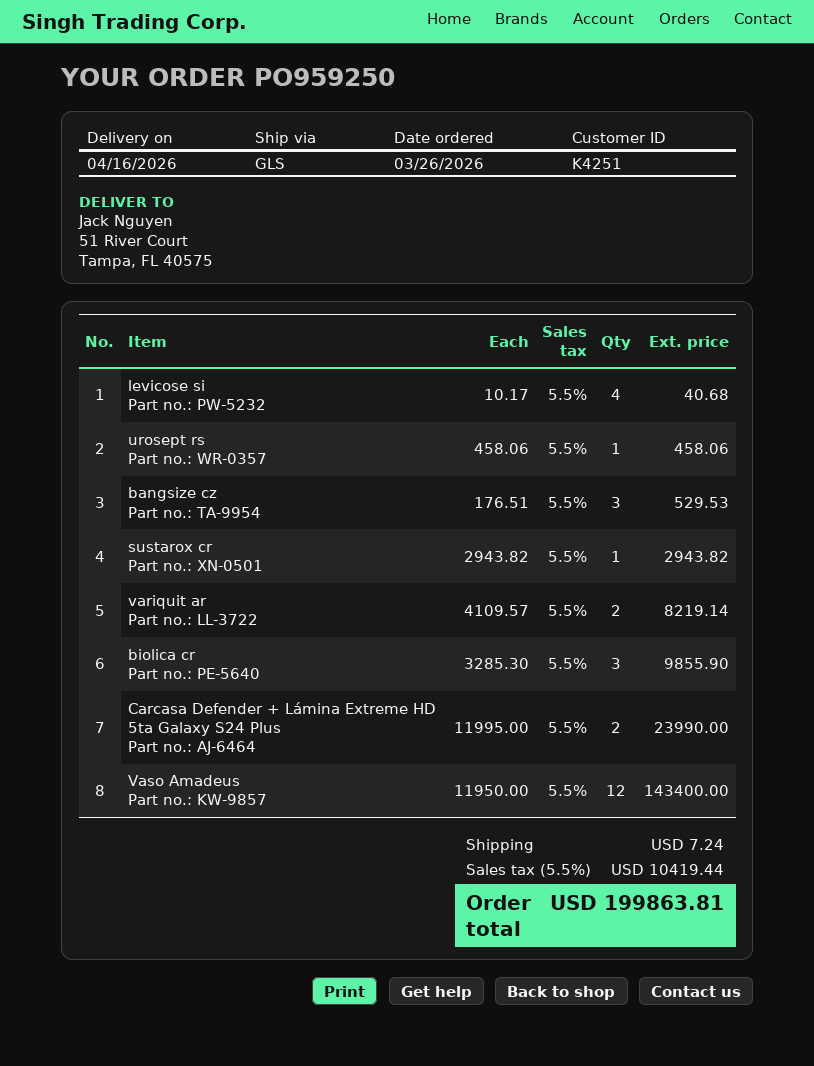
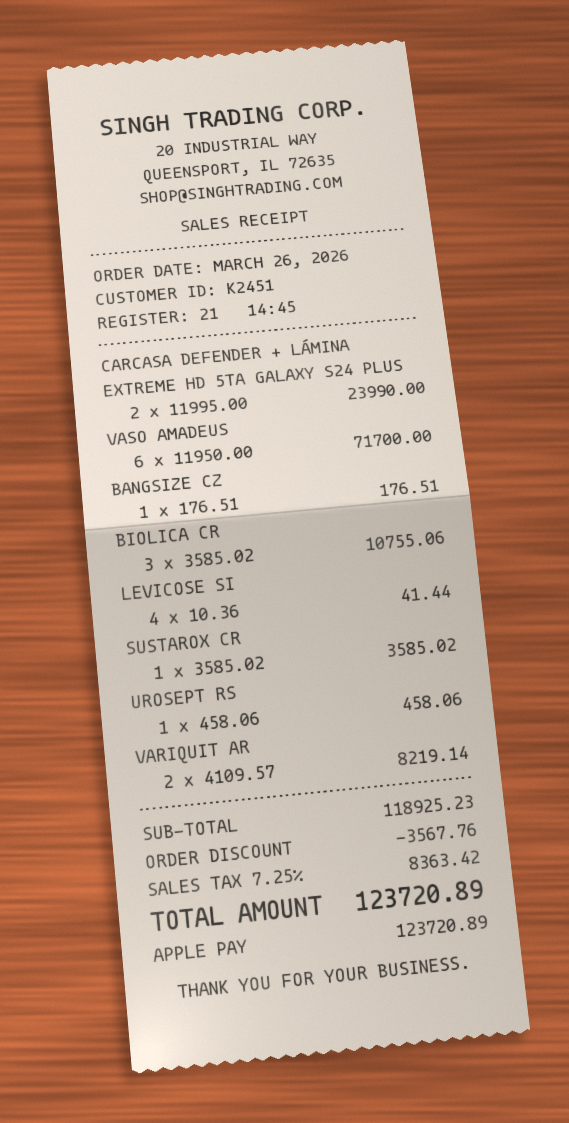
customer number: K4251 -> K2451
levicose si: 4 x 10.17 = 40.68 -> 4 x 10.36 = 41.44
bangsize cz: 3 x 176.51 = 529.53 -> 1 x 176.51 = 176.51
sustarox cr: 1 x 2943.82 = 2943.82 -> 1 x 3585.02 = 3585.02
biolica cr: 3 x 3285.30 = 9855.90 -> 3 x 3585.02 = 10755.06
Vaso Amadeus: 12 x 11950.00 = 143400.00 -> 6 x 11950.00 = 71700.00
discount: none -> 3567.76
shipping: 7.24 -> none
tax: 5.5% = 10419.44 -> 7.25% = 8363.42
total: 199863.81 -> 123720.89

